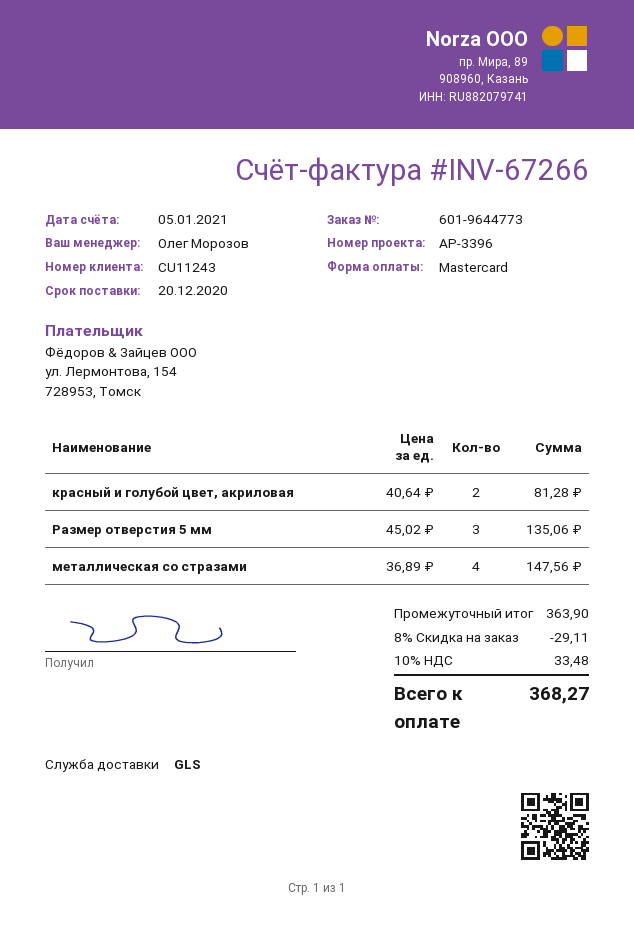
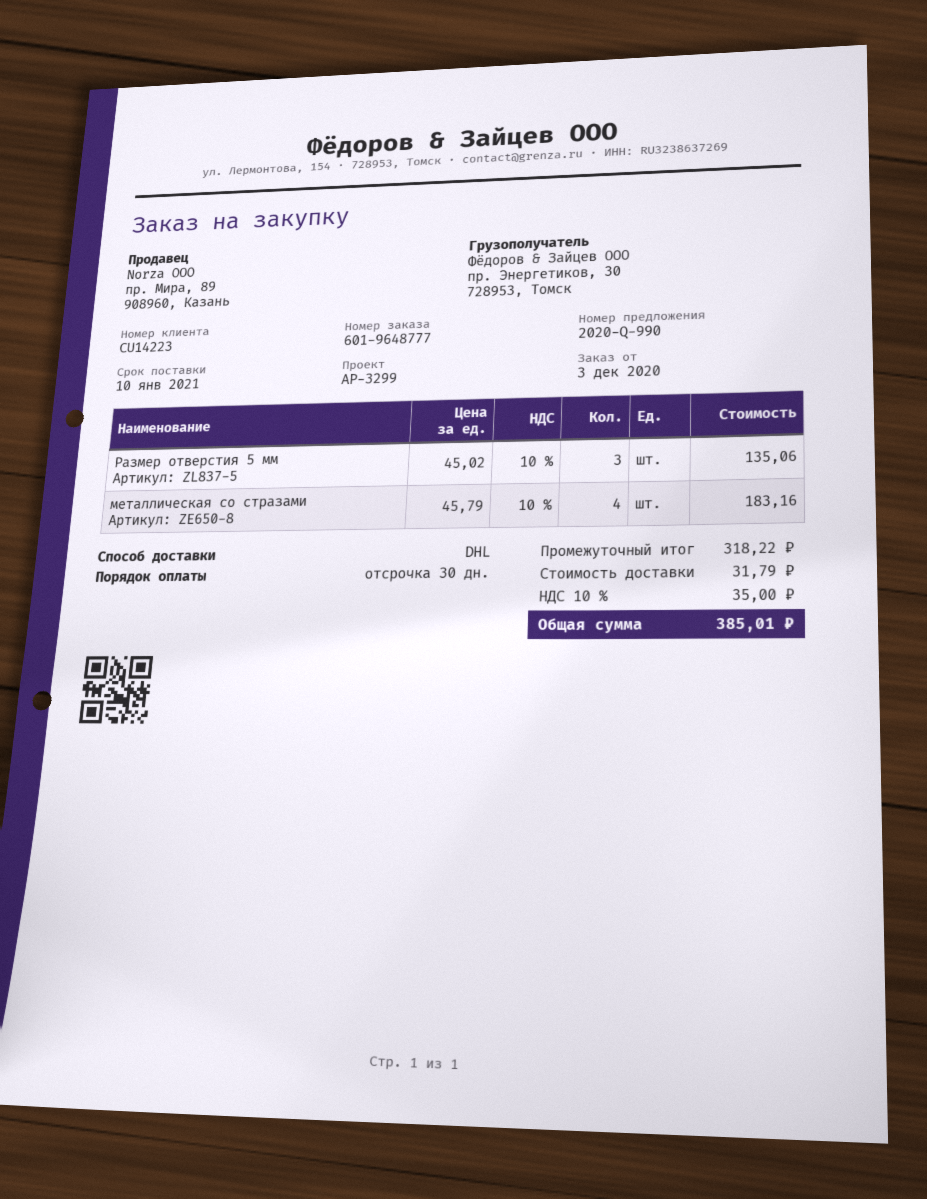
order number: 601-9644773 -> 601-9648777
delivery date: 2020-12-20 -> 2021-01-10
customer number: CU11243 -> CU14223
reference: AP-3396 -> AP-3299
shipping method: GLS -> DHL
красный и голубой цвет, акриловая: 2 x 40.64 = 81.28 -> none
металлическая со стразами: 4 x 36.89 = 147.56 -> 4 x 45.79 = 183.16
subtotal: 363.90 -> 318.22
discount: 8% = 29.11 -> none
shipping: none -> 31.79
tax: 10% = 33.48 -> 10% = 35.00
total: 368.27 -> 385.01

